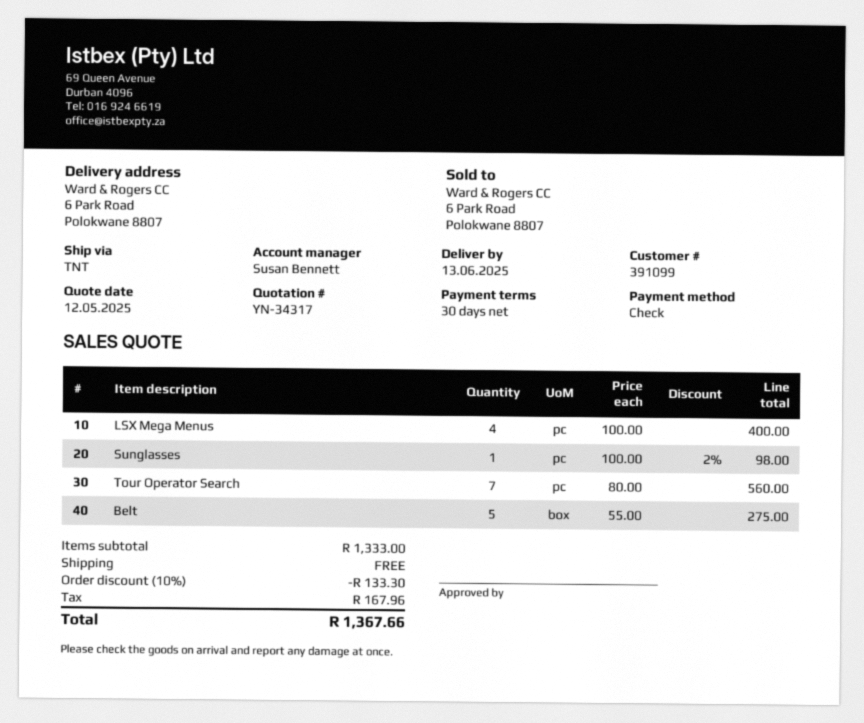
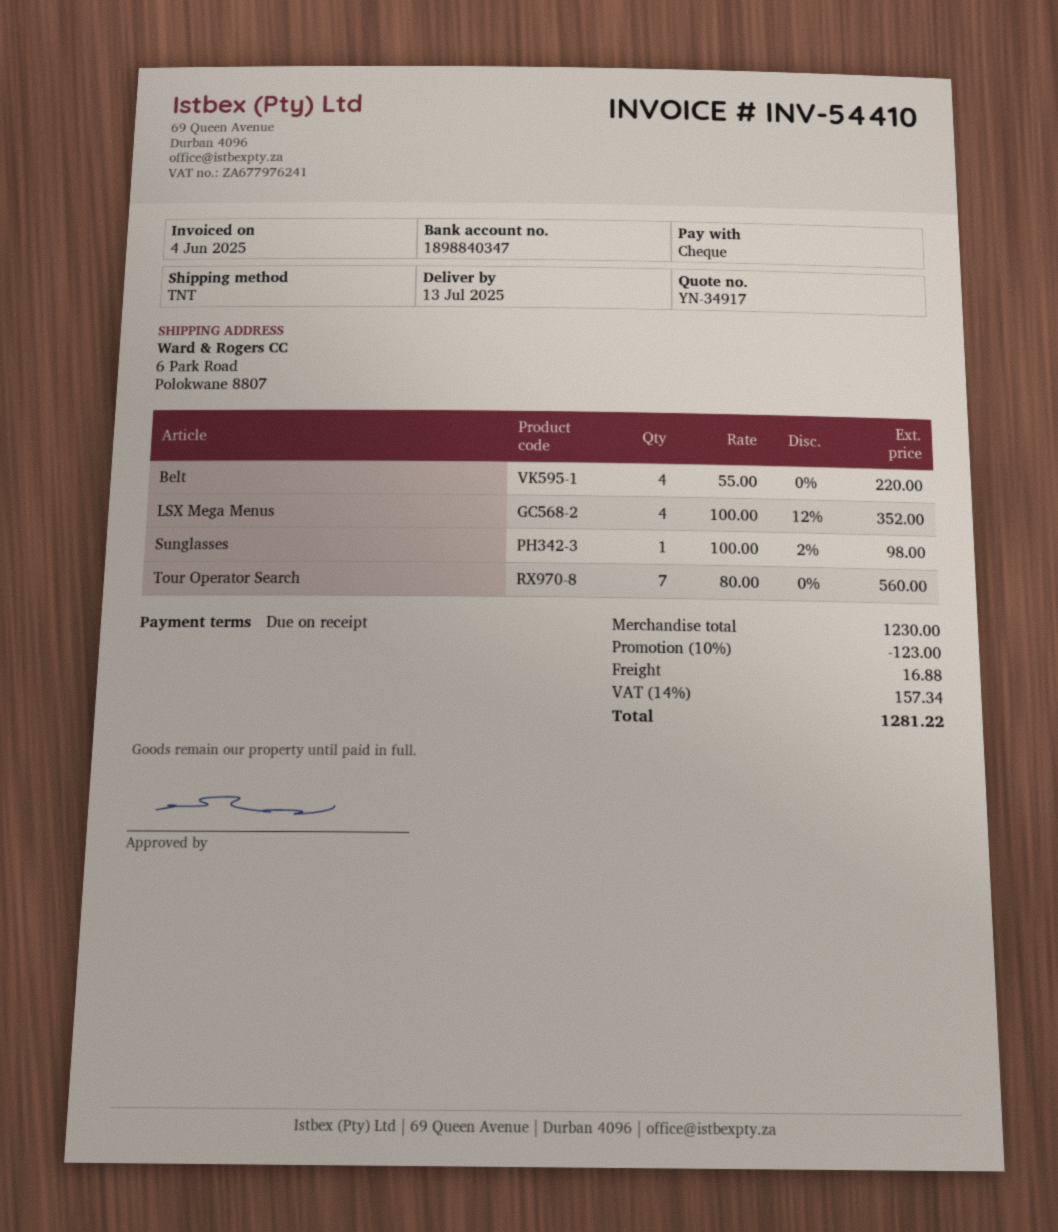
quote number: YN-34317 -> YN-34917
delivery date: 2025-06-13 -> 2025-07-13
payment terms: 30 days -> on receipt
LSX Mega Menus: 4 x 100.00 = 400.00 -> 4 x 100.00 - 12% = 352.00
Belt: 5 x 55.00 = 275.00 -> 4 x 55.00 = 220.00
subtotal: 1333.00 -> 1230.00
discount: 10% = 133.30 -> 10% = 123.00
shipping: 0.00 -> 16.88
tax: 167.96 -> 157.34
total: 1367.66 -> 1281.22

